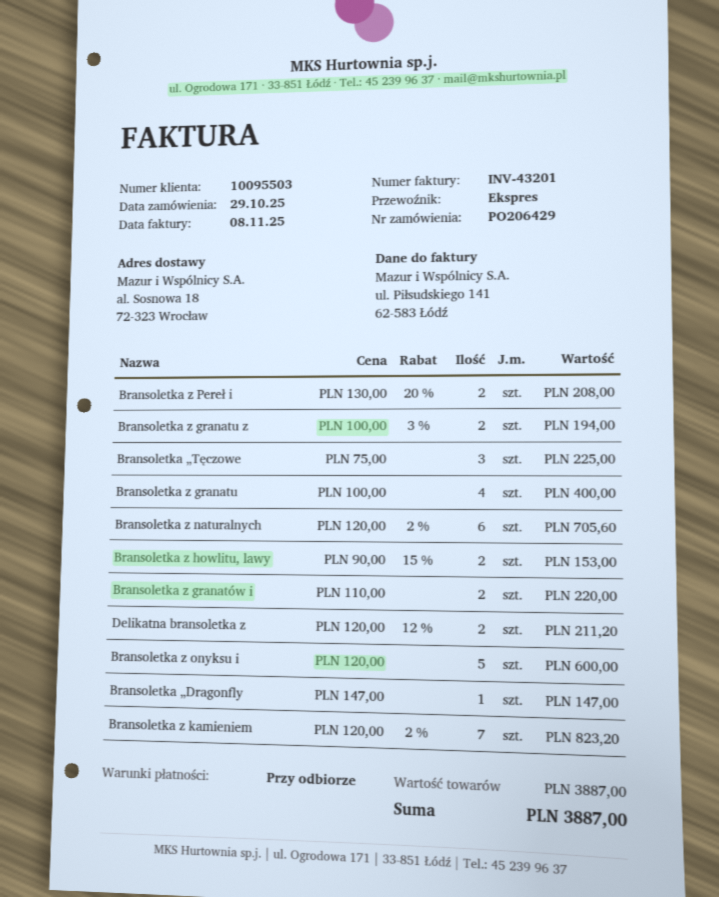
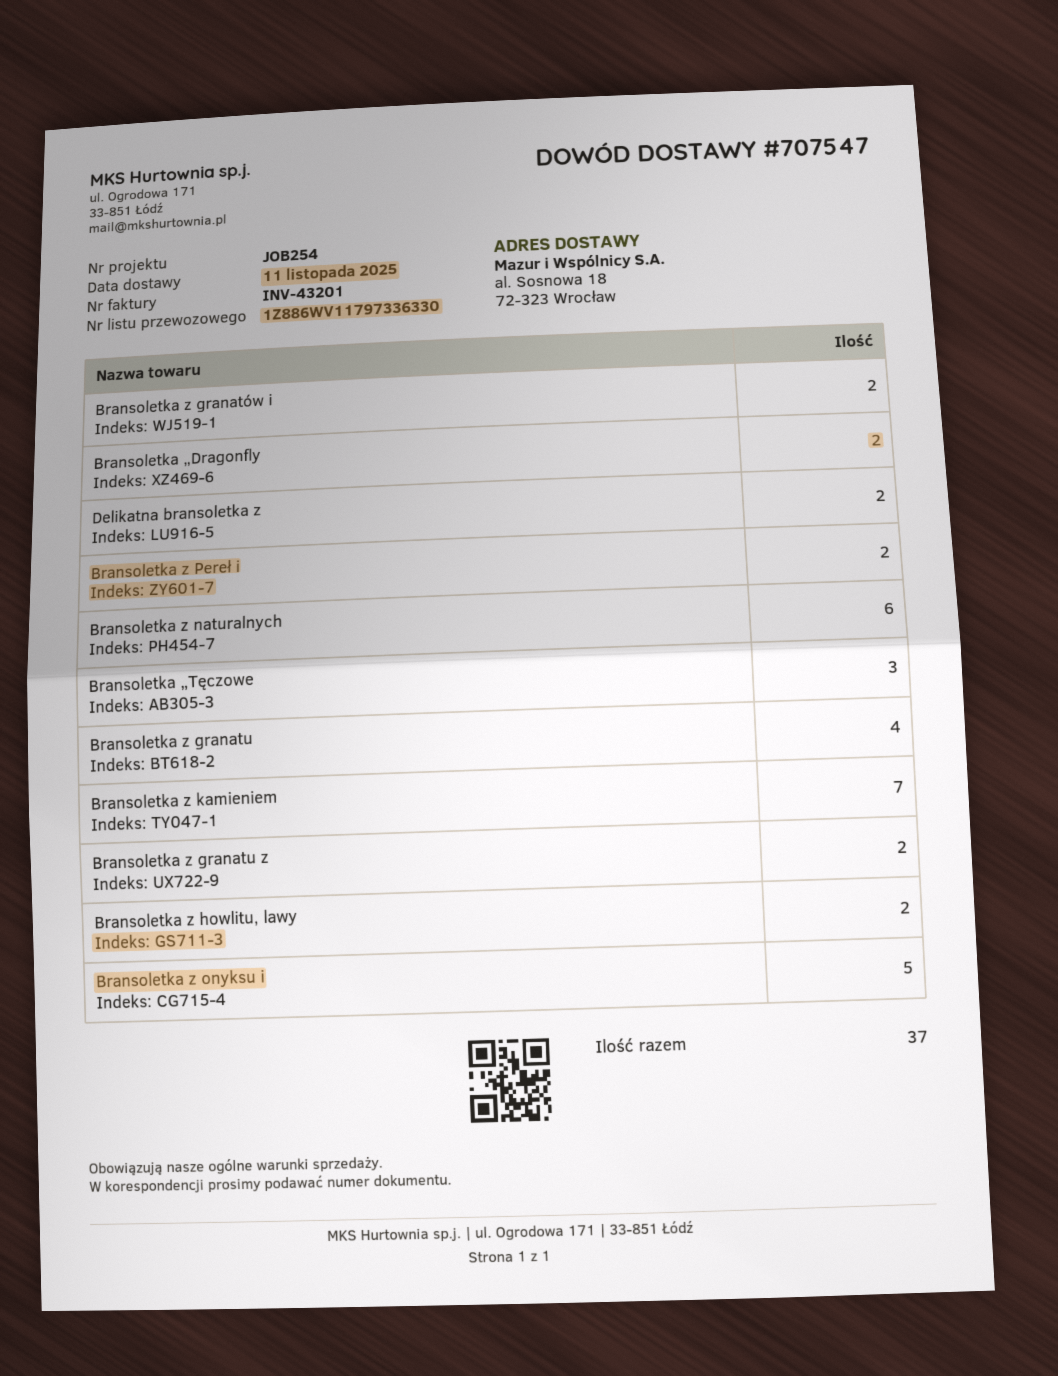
Bransoletka „Dragonfly: 1 -> 2

